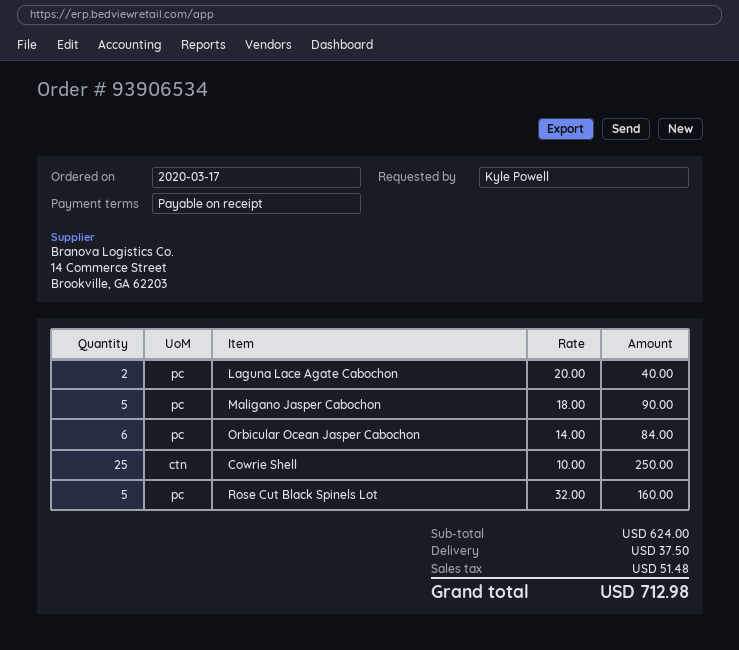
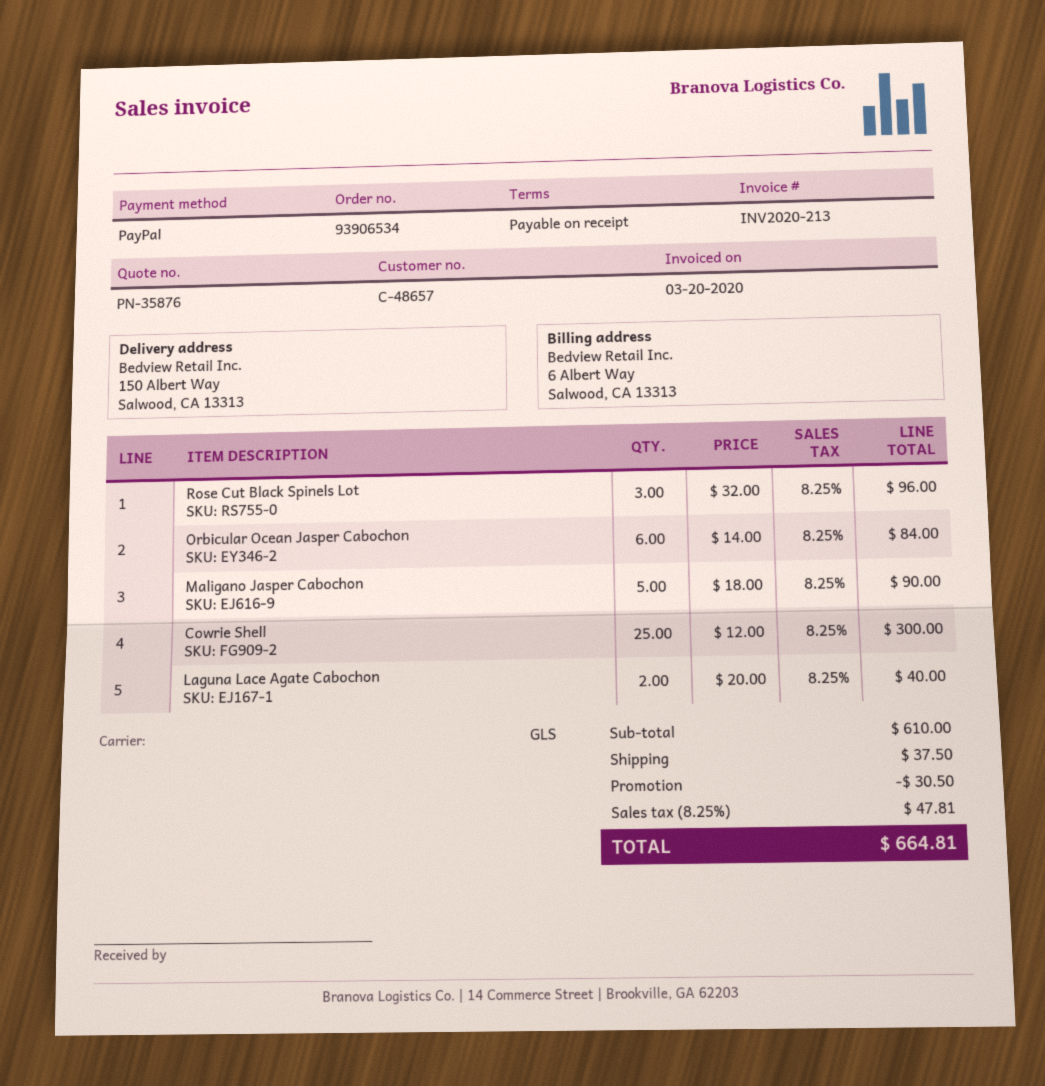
Cowrie Shell: 25 x 10.00 = 250.00 -> 25 x 12.00 = 300.00
Rose Cut Black Spinels Lot: 5 x 32.00 = 160.00 -> 3 x 32.00 = 96.00
subtotal: 624.00 -> 610.00
discount: none -> 30.50
tax: 51.48 -> 47.81
total: 712.98 -> 664.81

